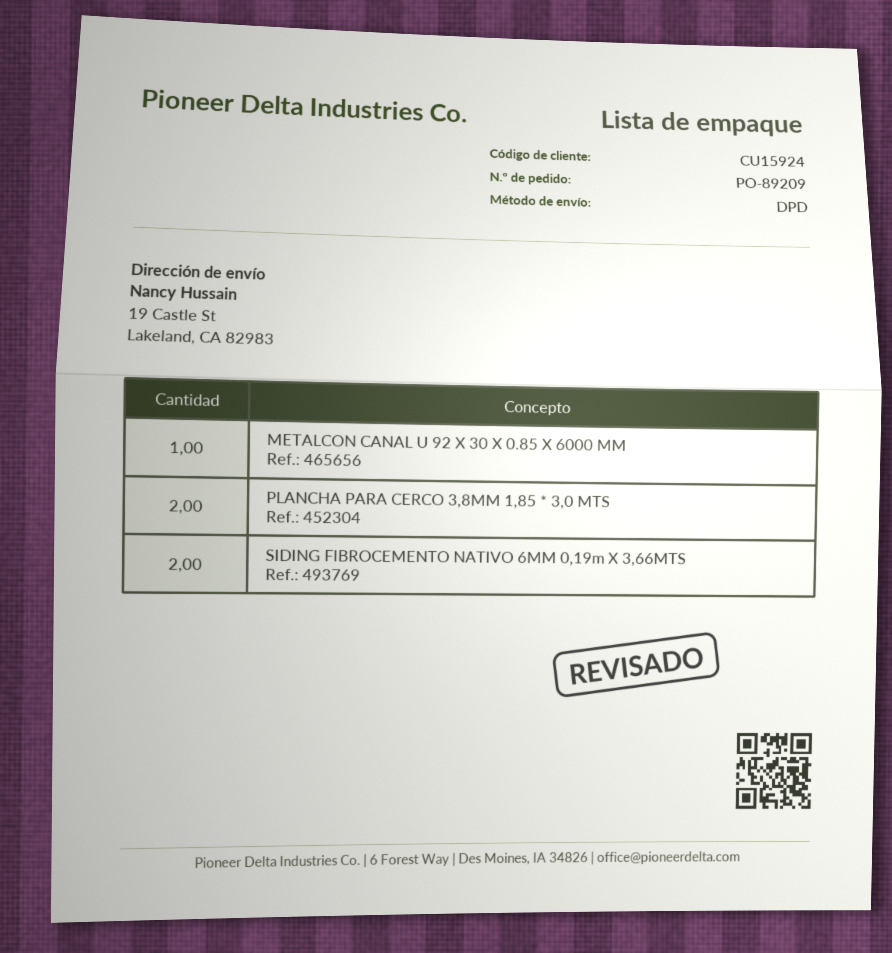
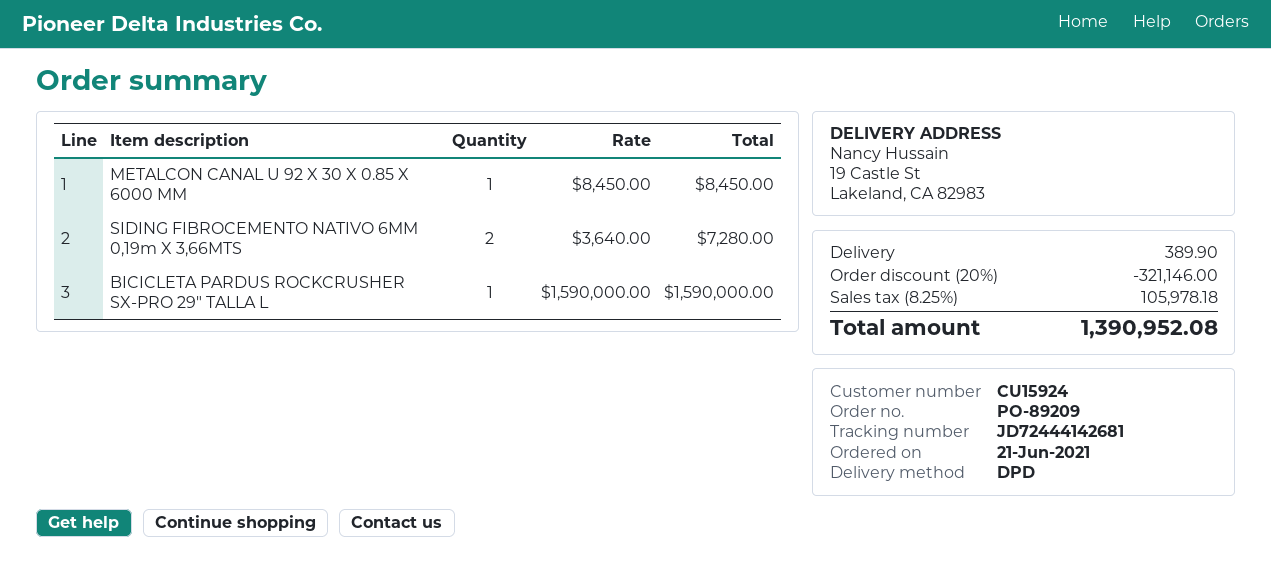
PLANCHA PARA CERCO 3,8MM 1,85 * 3,0 MTS: 2 -> none
BICICLETA PARDUS ROCKCRUSHER SX-PRO 29" TALLA L: none -> 1

